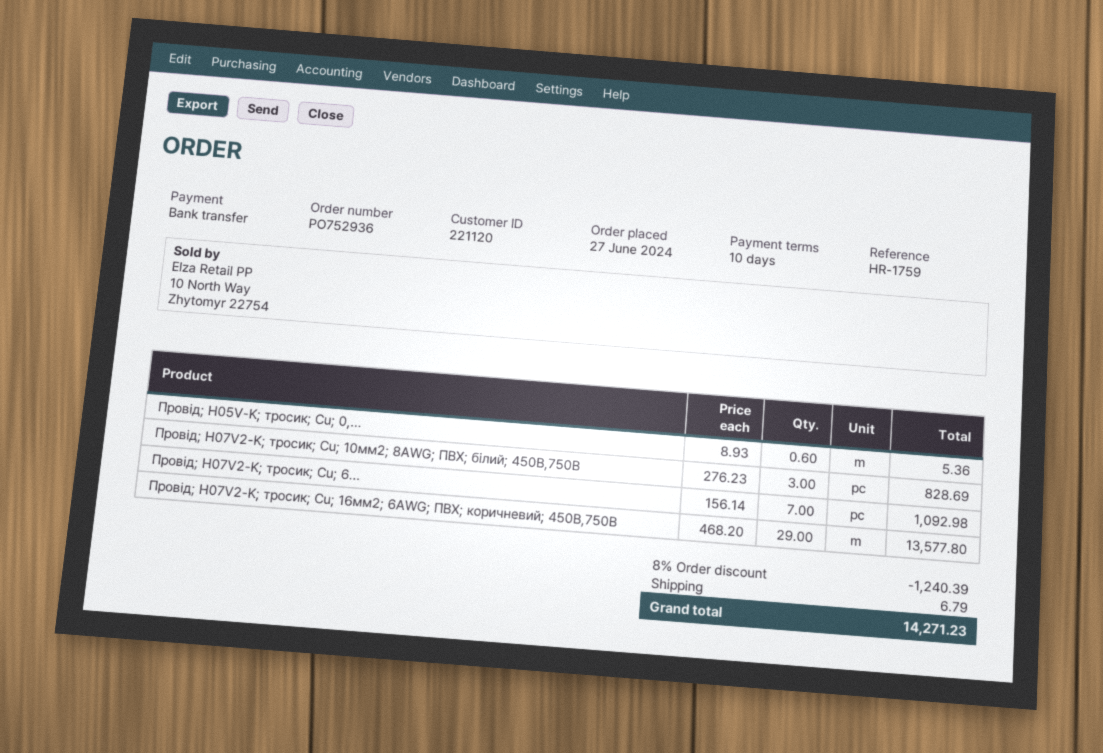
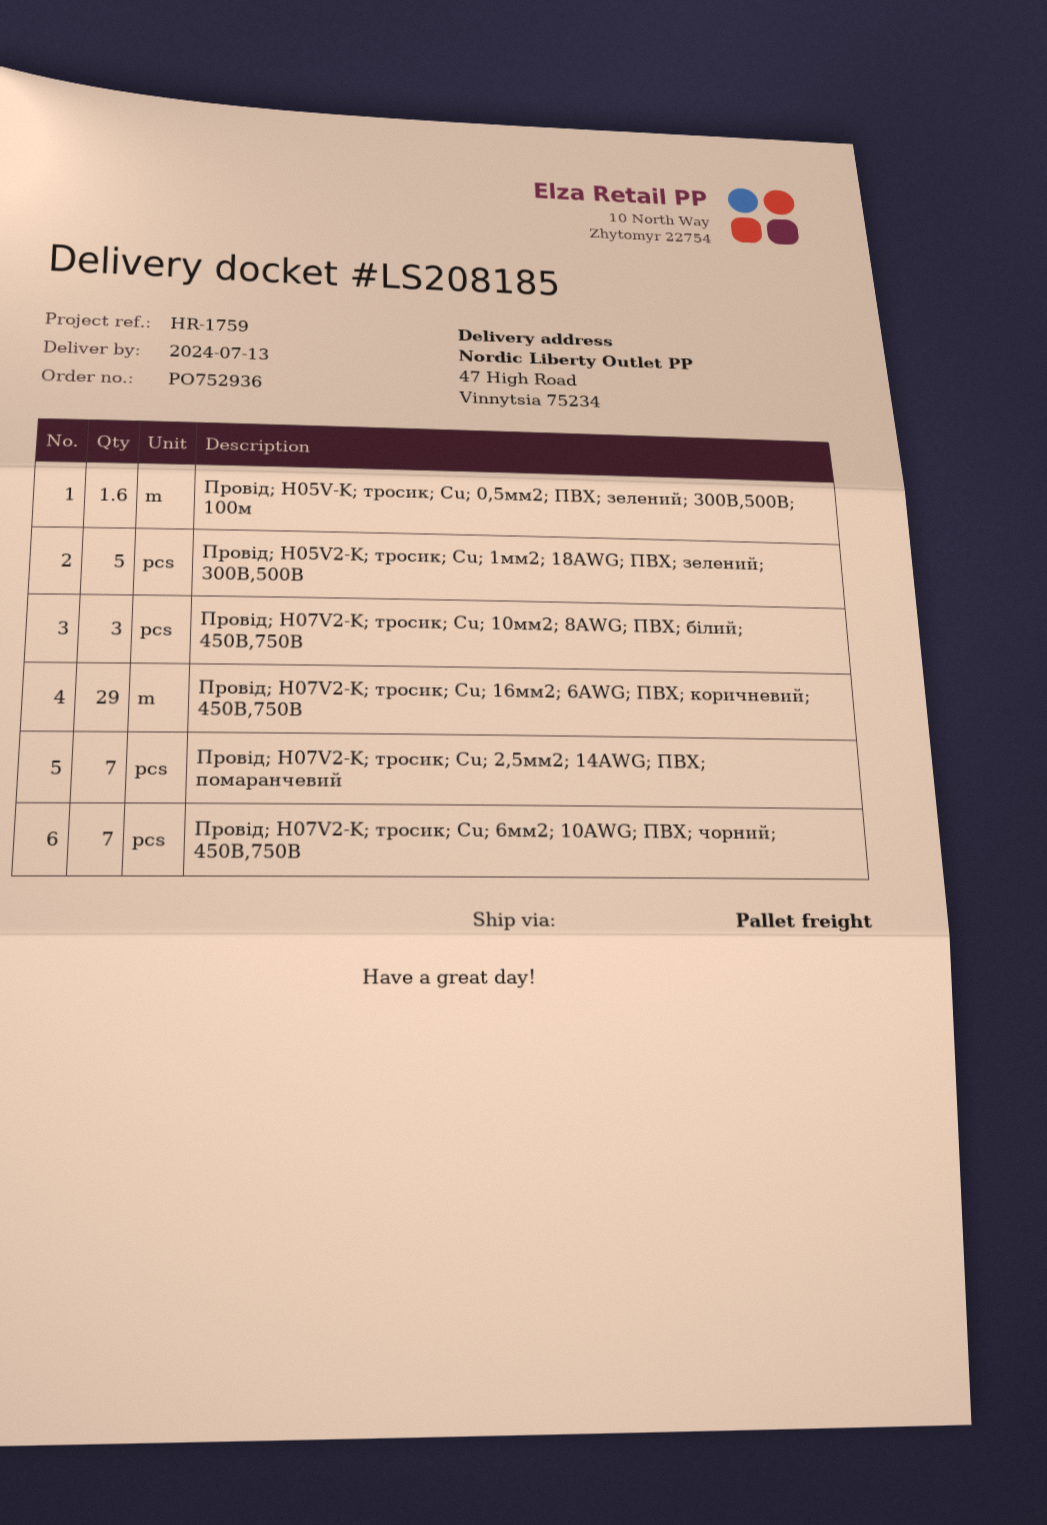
Провід; H05V-K; тросик; Cu; 0,...: 0.6 -> 1.6
Провід; H05V2-K; тросик; Cu; 1мм2; 18AWG; ПВХ; зелений; 300В,500В: none -> 5
Провід; H07V2-K; тросик; Cu; 2,5мм2; 14AWG; ПВХ; помаранчевий: none -> 7

